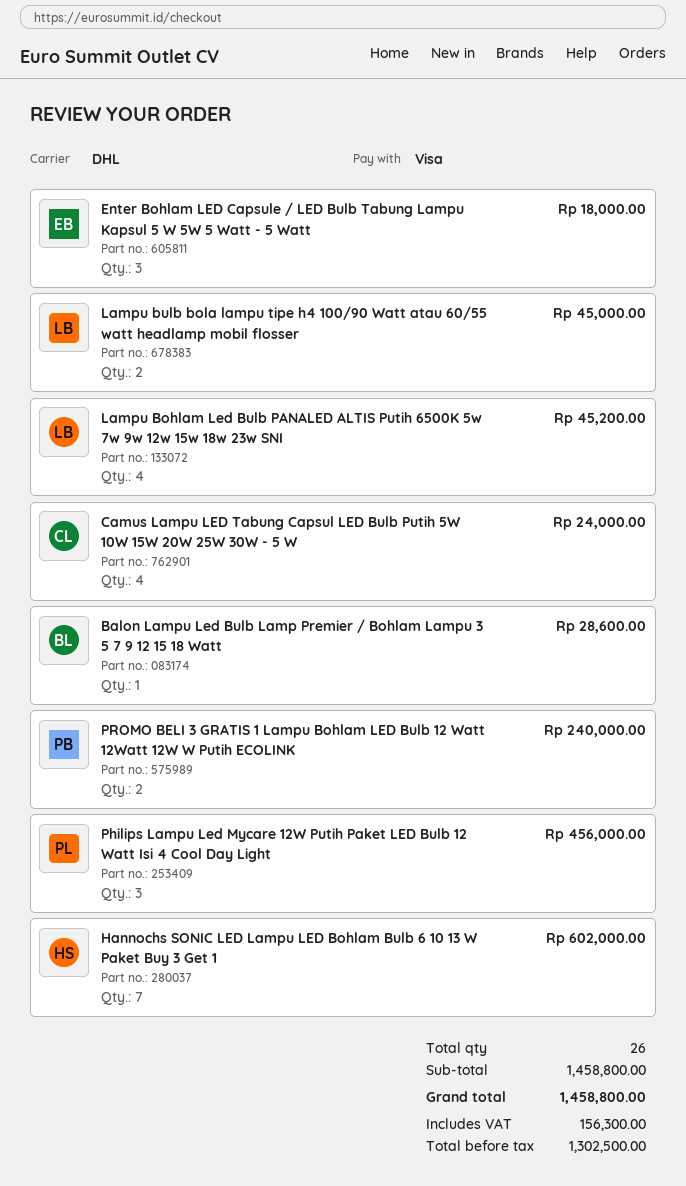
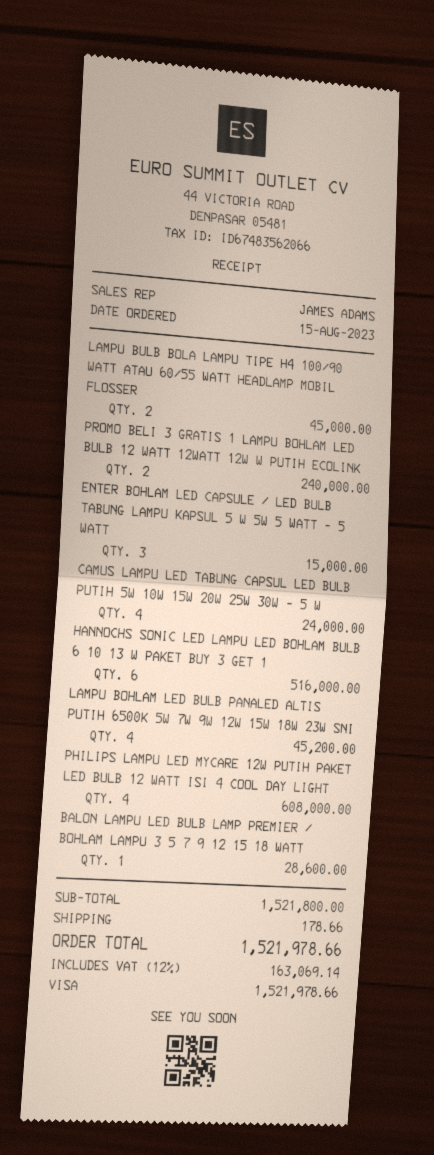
Enter Bohlam LED Capsule / LED Bulb Tabung Lampu Kapsul 5 W 5W 5 Watt - 5 Watt: 3 for 18000.00 -> 3 for 15000.00
Philips Lampu Led Mycare 12W Putih Paket LED Bulb 12 Watt Isi 4 Cool Day Light: 3 for 456000.00 -> 4 for 608000.00
Hannochs SONIC LED Lampu LED Bohlam Bulb 6 10 13 W Paket Buy 3 Get 1: 7 for 602000.00 -> 6 for 516000.00
subtotal: 1458800.00 -> 1521800.00
shipping: none -> 178.66
tax: 156300.00 -> 163069.14
total: 1458800.00 -> 1521978.66

